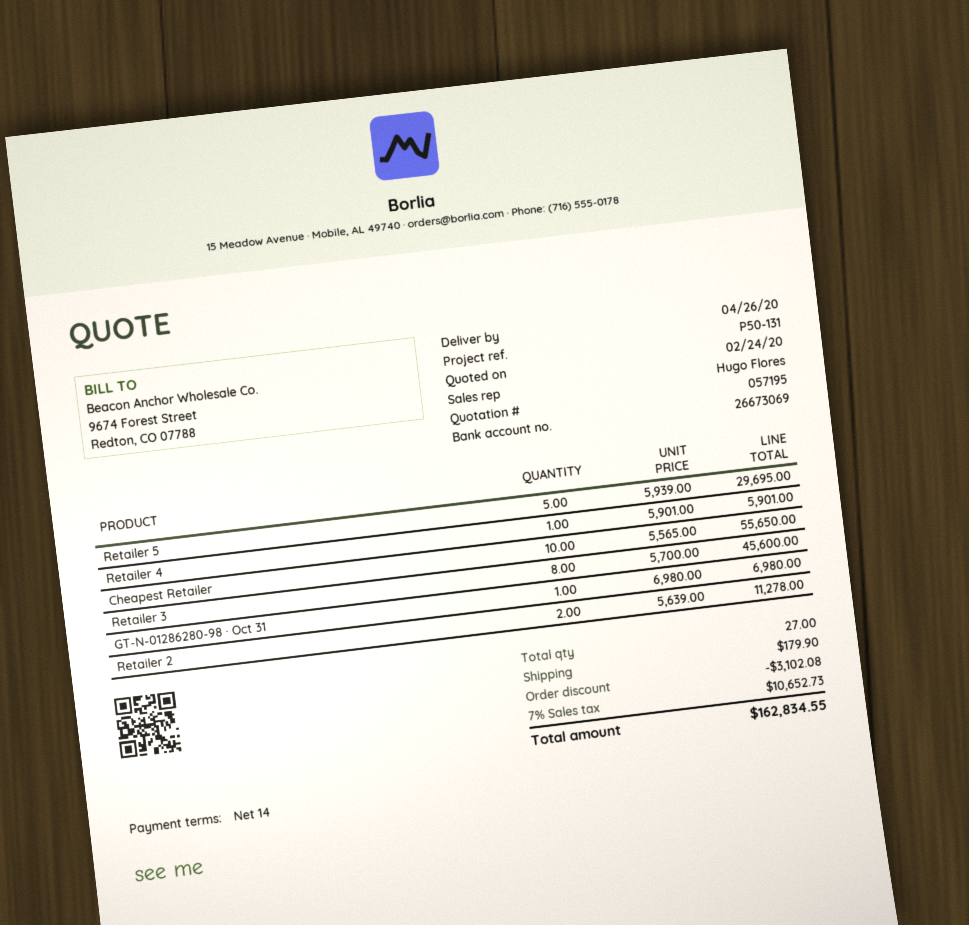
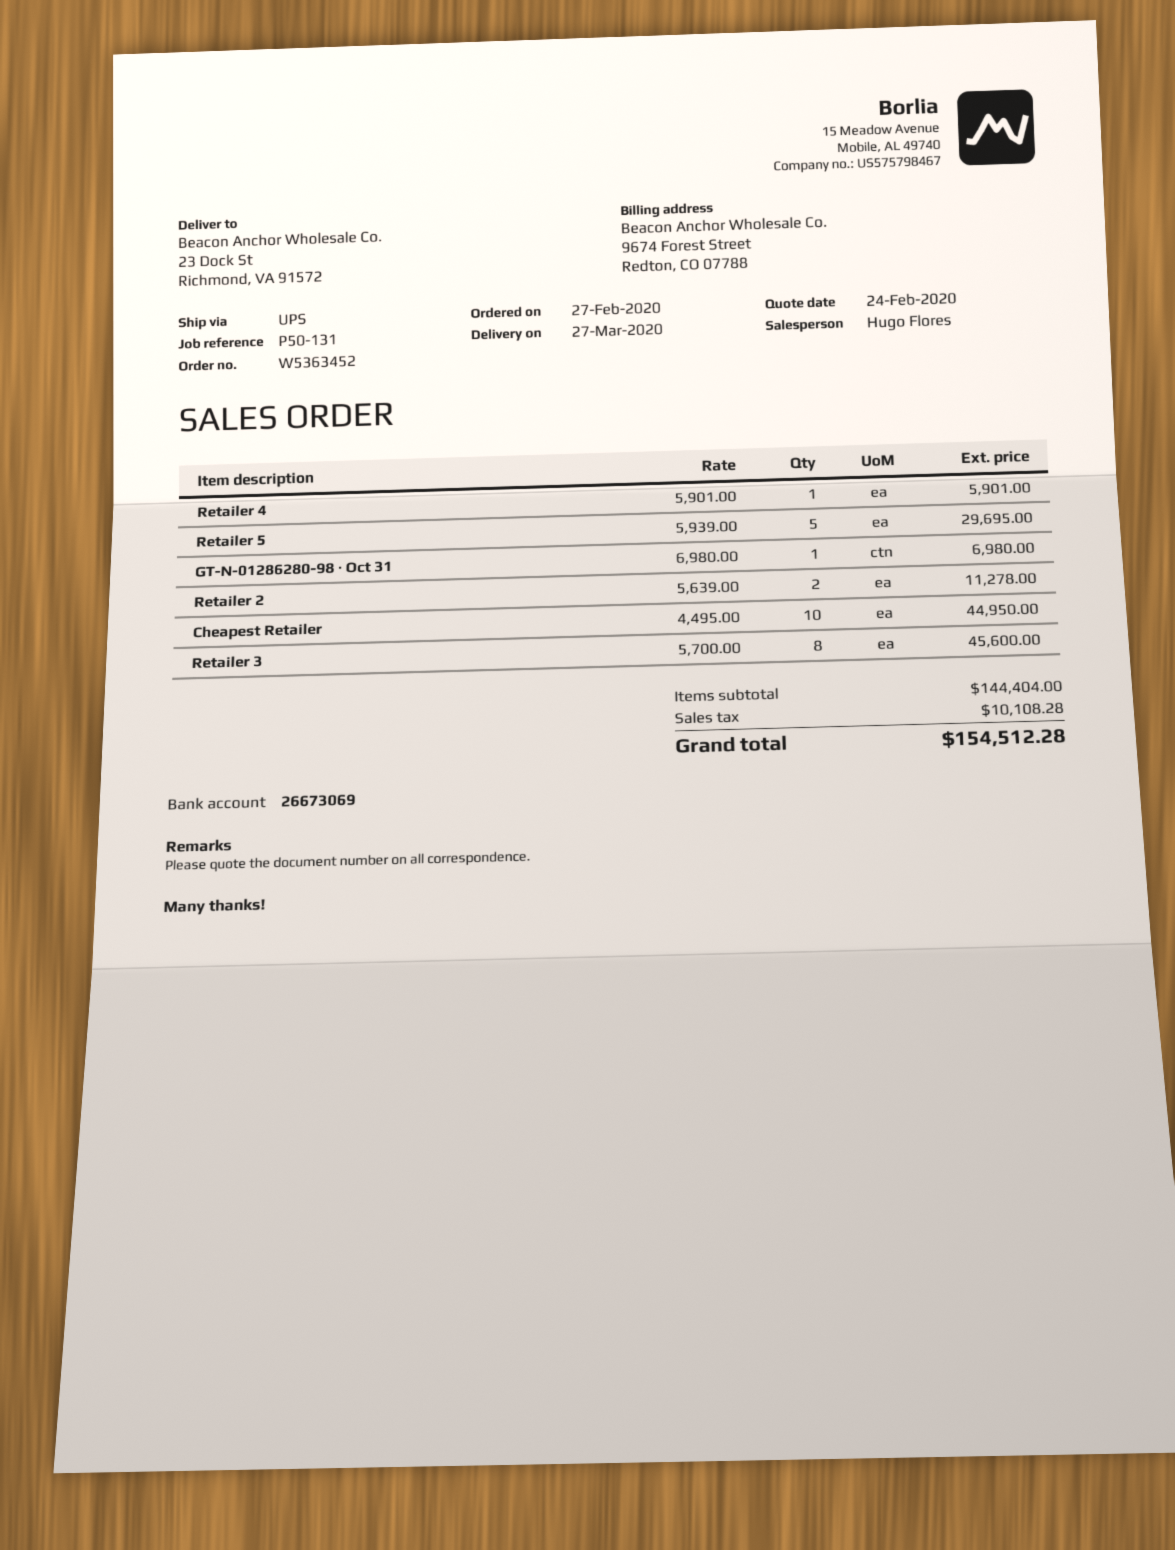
delivery date: 2020-04-26 -> 2020-03-27
Cheapest Retailer: 10 x 5565.00 = 55650.00 -> 10 x 4495.00 = 44950.00
discount: 3102.08 -> none
shipping: 179.90 -> none
tax: 10652.73 -> 10108.28
total: 162834.55 -> 154512.28

